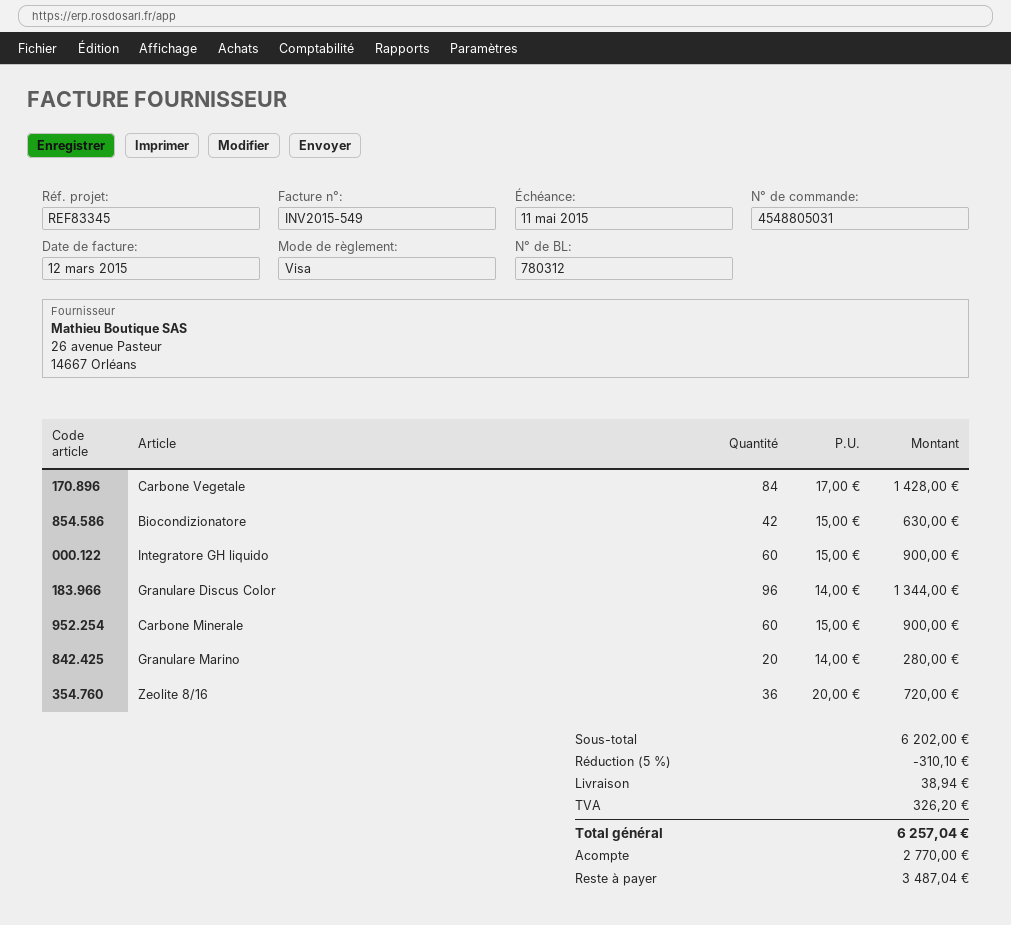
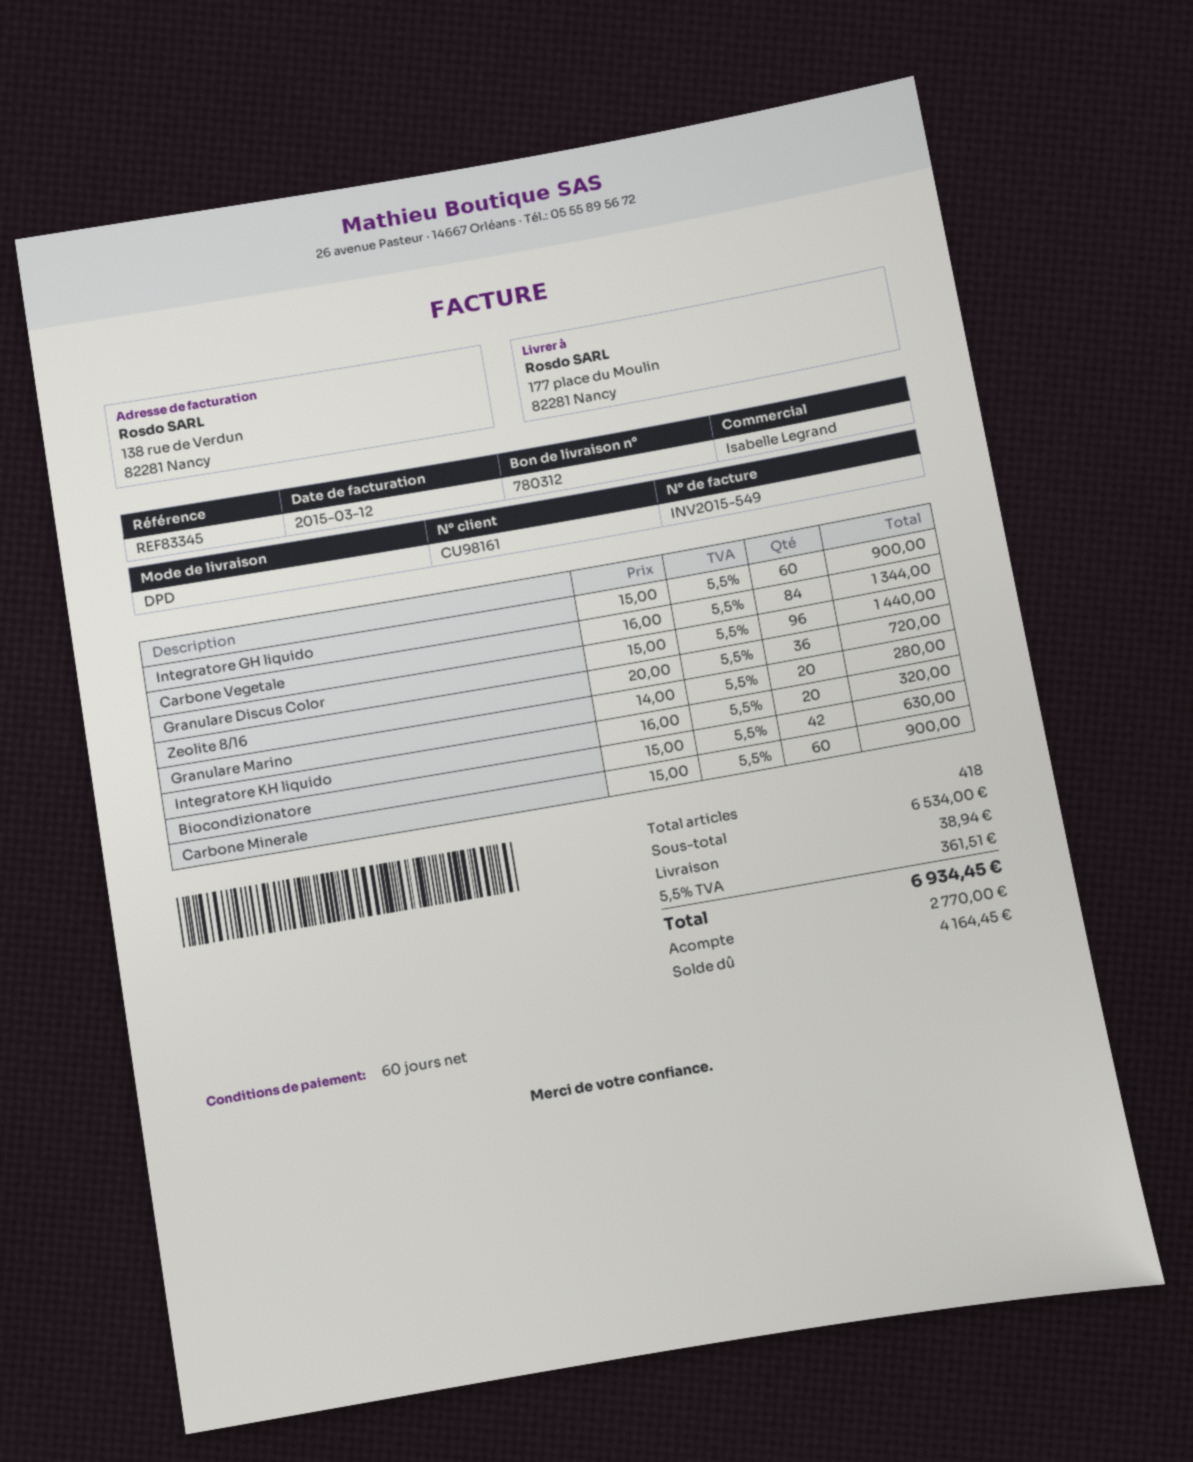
Carbone Vegetale: 84 x 17.00 = 1428.00 -> 84 x 16.00 = 1344.00
Granulare Discus Color: 96 x 14.00 = 1344.00 -> 96 x 15.00 = 1440.00
Integratore KH liquido: none -> 20 x 16.00 = 320.00
subtotal: 6202.00 -> 6534.00
discount: 5% = 310.10 -> none
tax: 326.20 -> 361.51
total: 6257.04 -> 6934.45
balance: 3487.04 -> 4164.45

